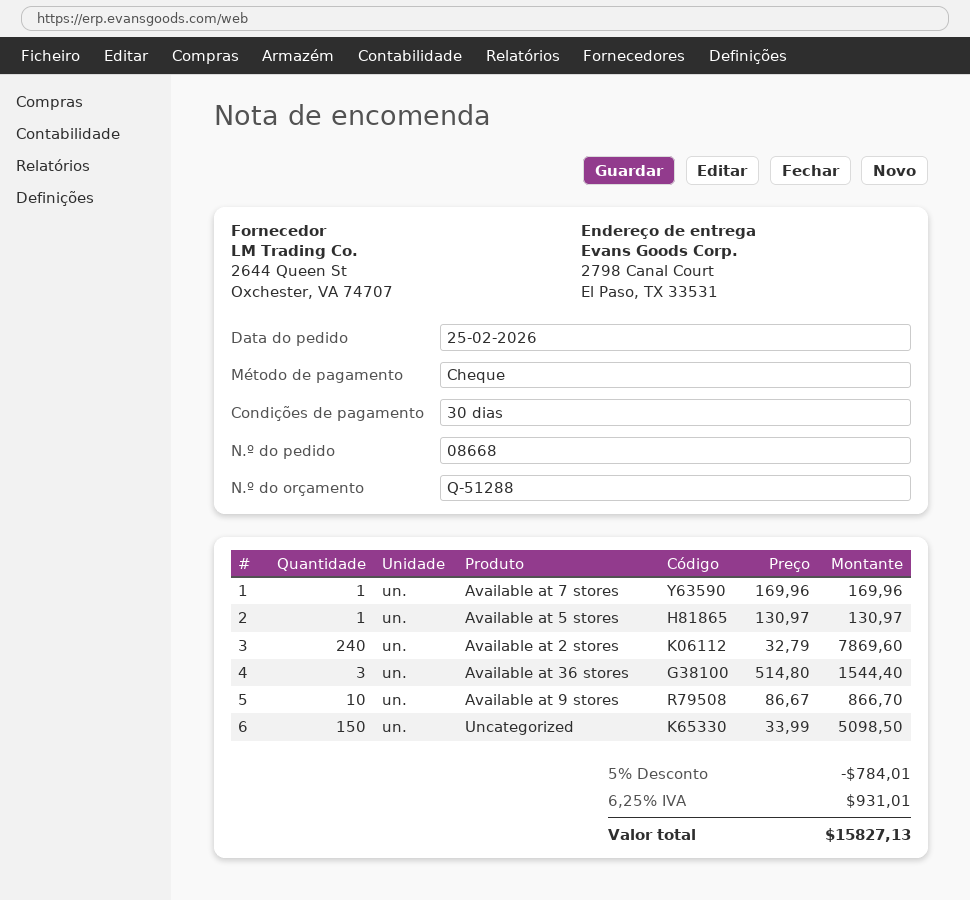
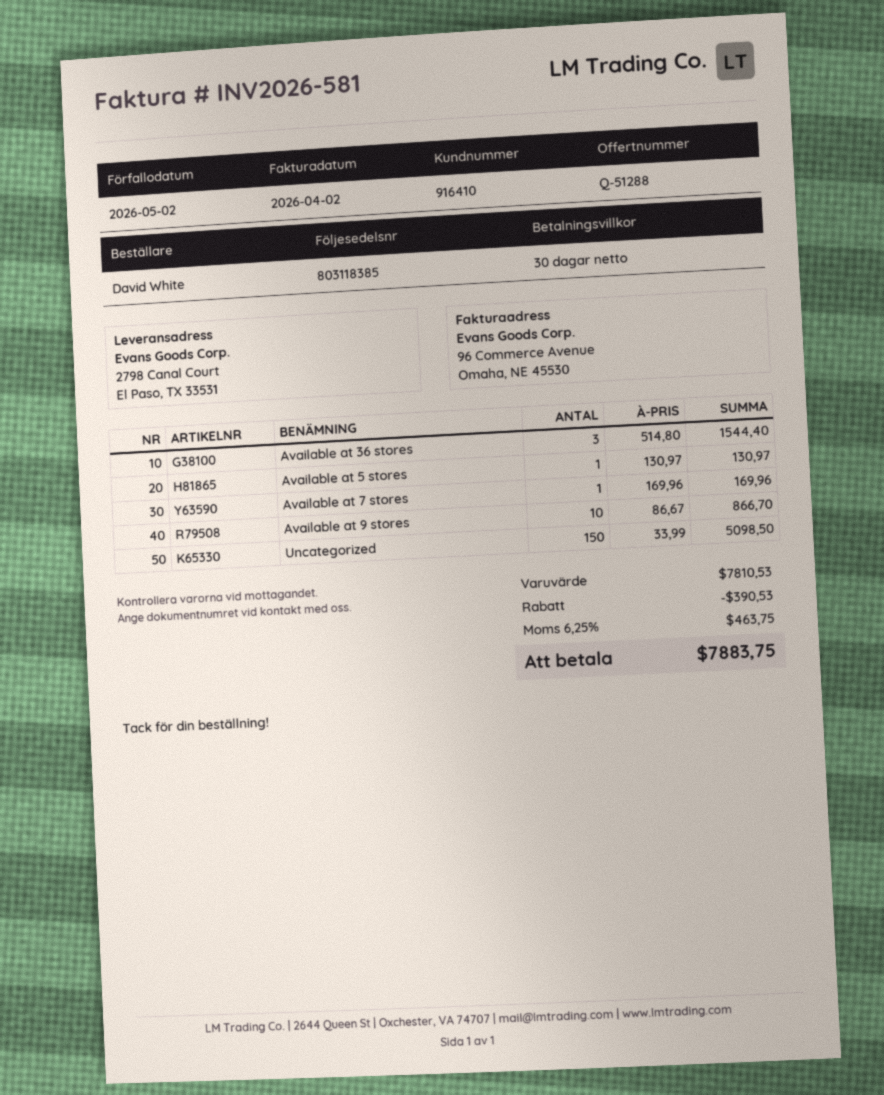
Available at 2 stores: 240 x 32.79 = 7869.60 -> none
discount: 784.01 -> 390.53
tax: 6.25% = 931.01 -> 6.25% = 463.75
total: 15827.13 -> 7883.75

